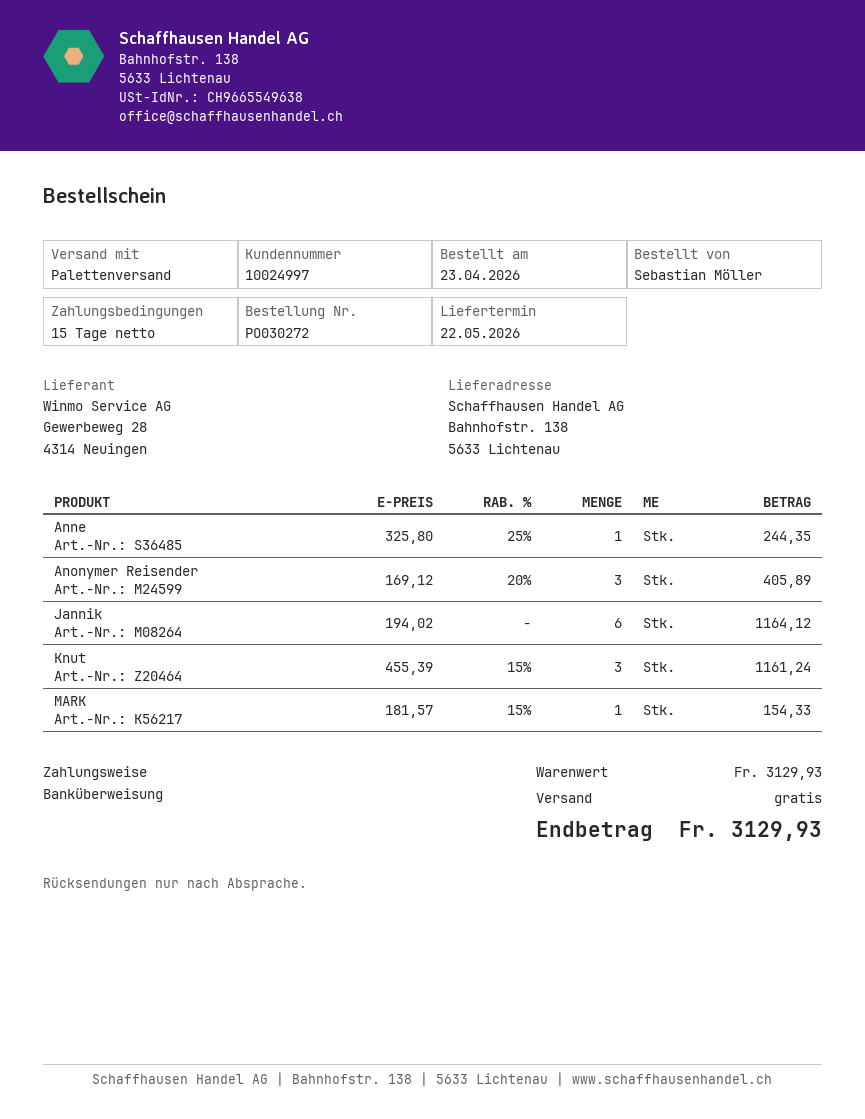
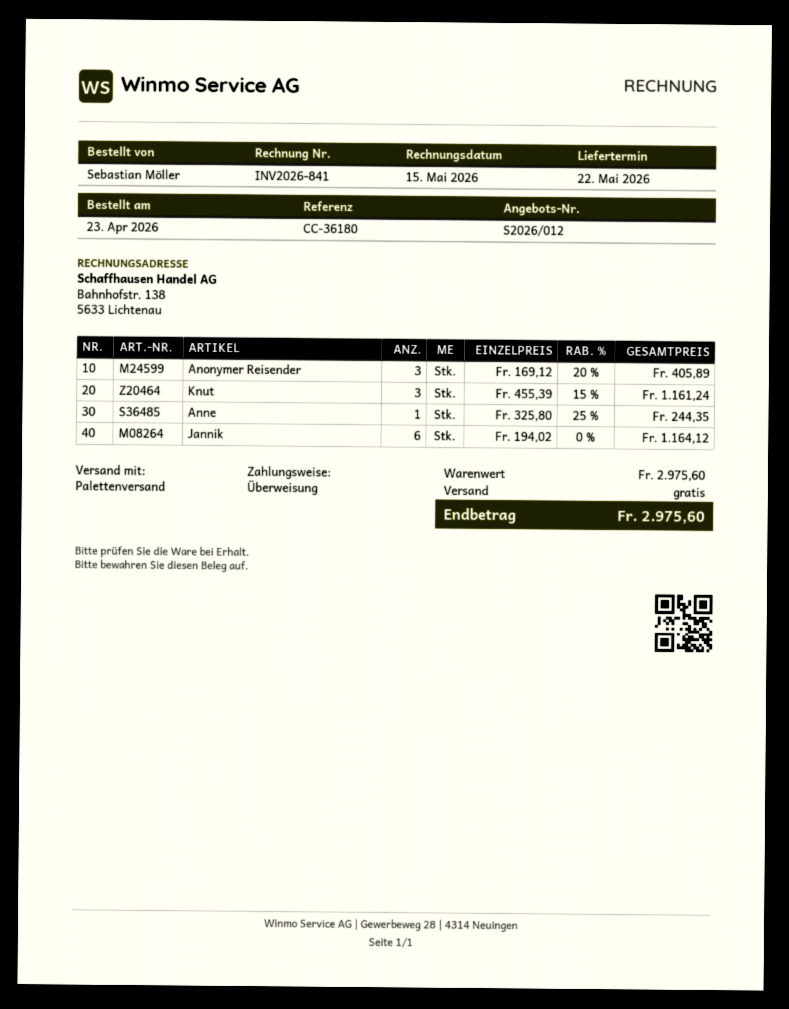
MARK: 1 x 181.57 - 15% = 154.33 -> none
subtotal: 3129.93 -> 2975.60
total: 3129.93 -> 2975.60

